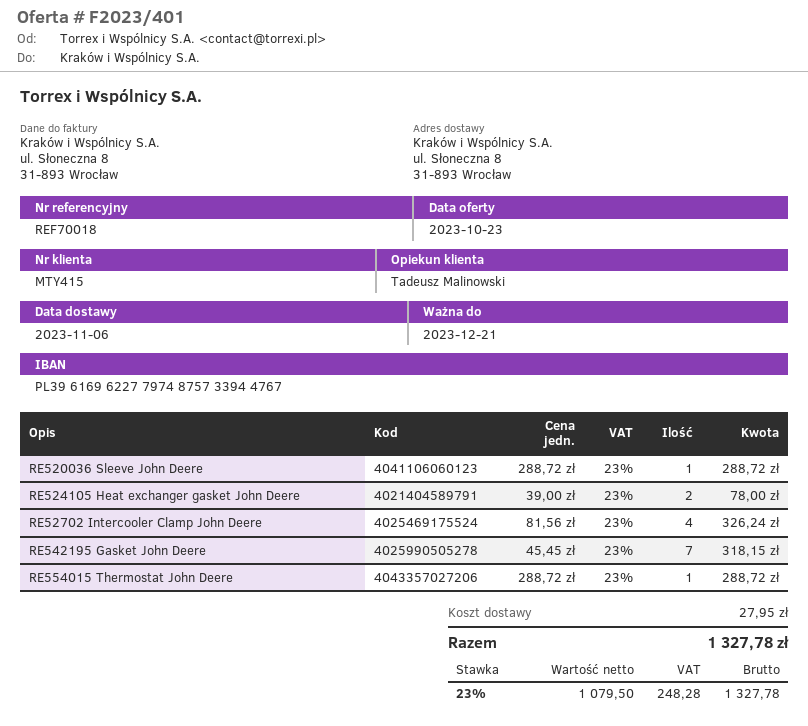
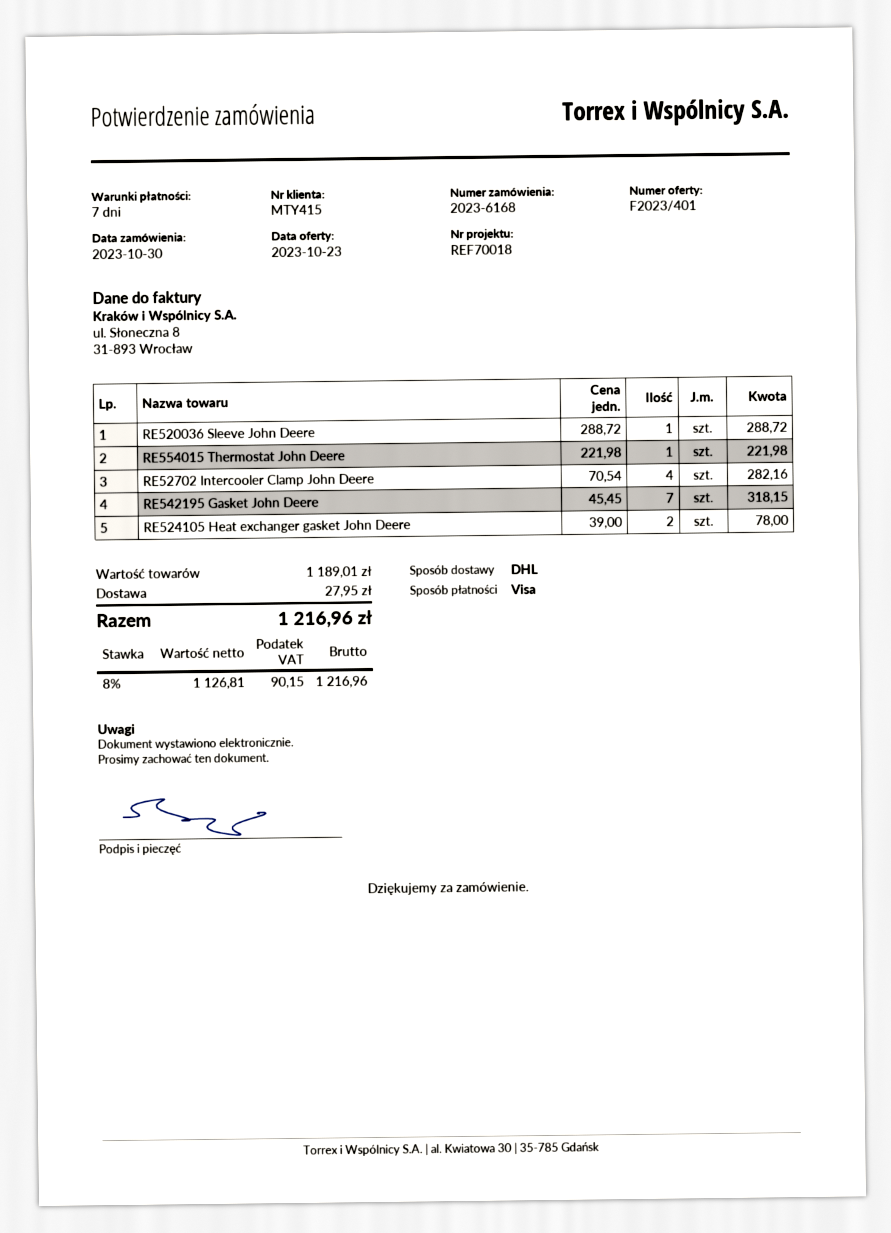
RE52702 Intercooler Clamp John Deere: 4 x 81.56 = 326.24 -> 4 x 70.54 = 282.16
RE554015 Thermostat John Deere: 1 x 288.72 = 288.72 -> 1 x 221.98 = 221.98
net: 1079.50 -> 1126.81
tax: 23% = 248.28 -> 8% = 90.15
total: 1327.78 -> 1216.96

